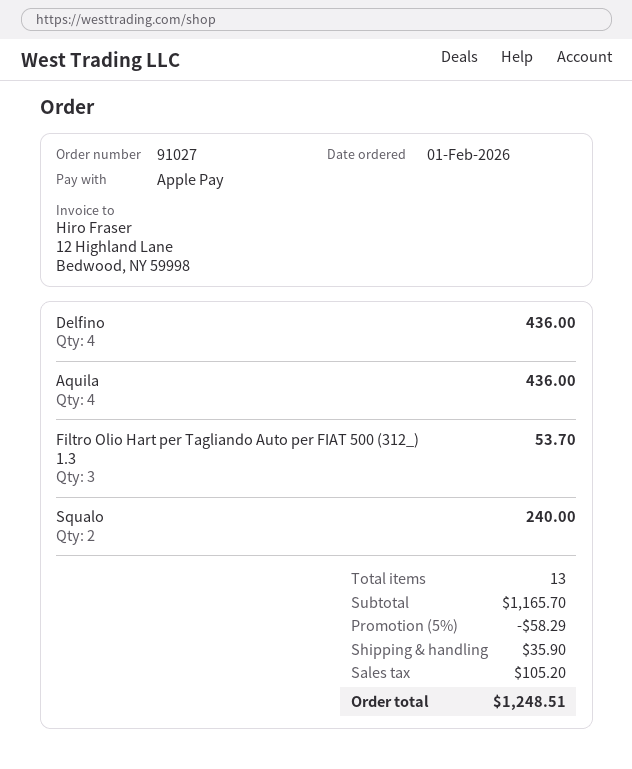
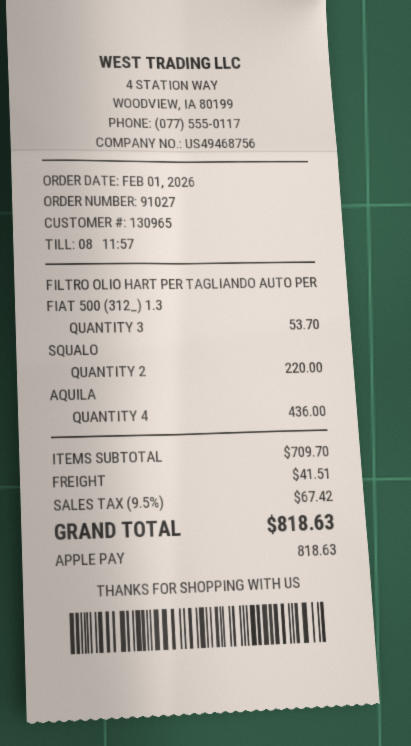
Delfino: 4 for 436.00 -> none
Squalo: 2 for 240.00 -> 2 for 220.00
subtotal: 1165.70 -> 709.70
discount: 5% = 58.29 -> none
shipping: 35.90 -> 41.51
tax: 105.20 -> 67.42
total: 1248.51 -> 818.63

